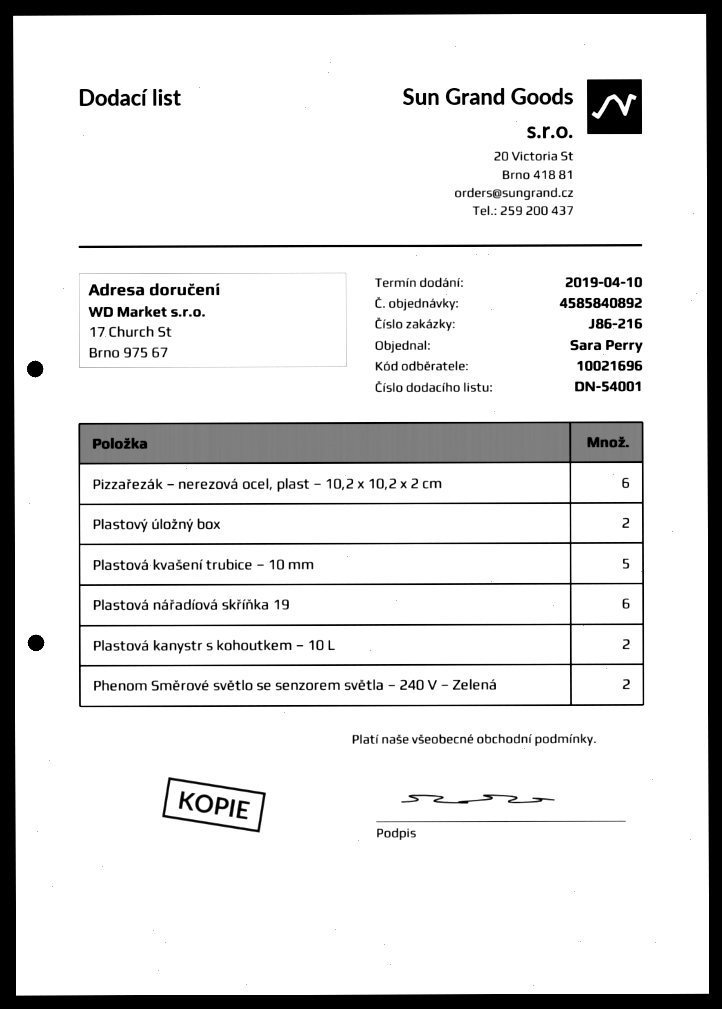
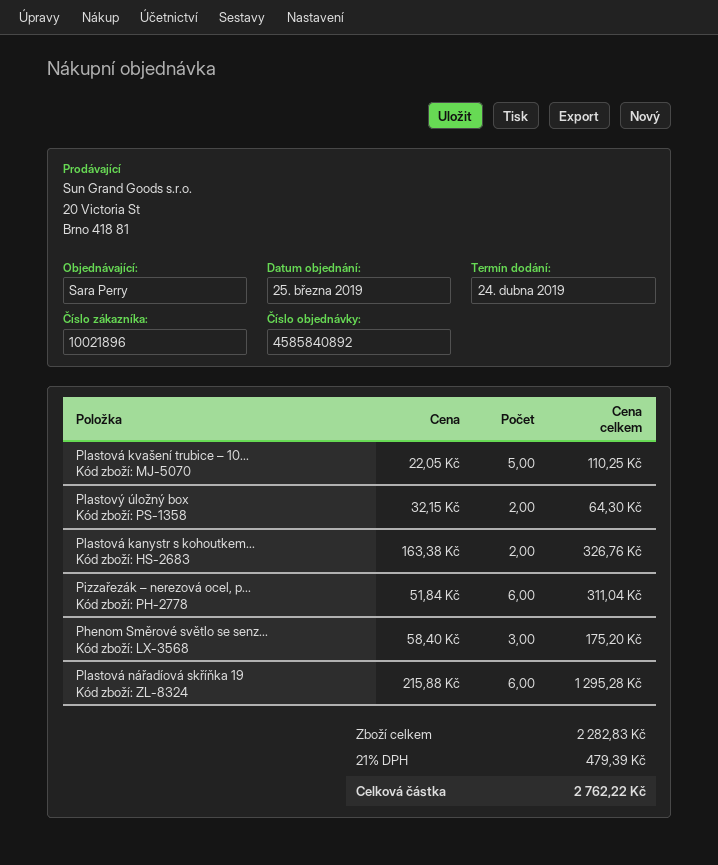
delivery date: 2019-04-10 -> 2019-04-24
customer number: 10021696 -> 10021896
Phenom Směrové světlo se senzorem světla – 240 V – Zelená: 2 -> 3

